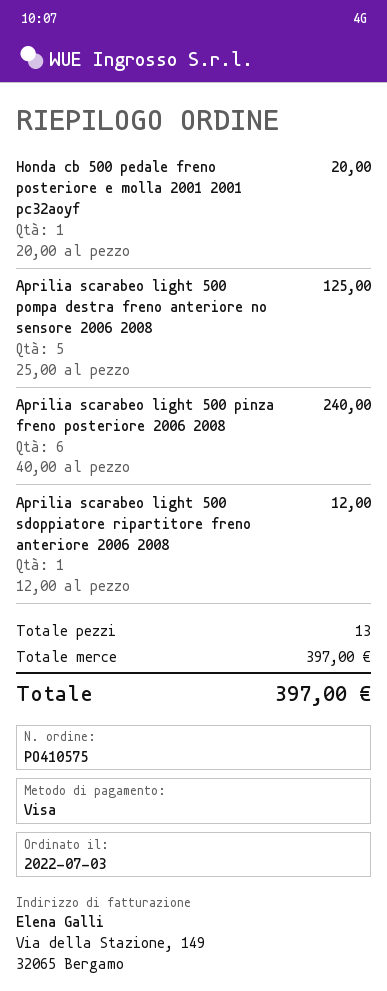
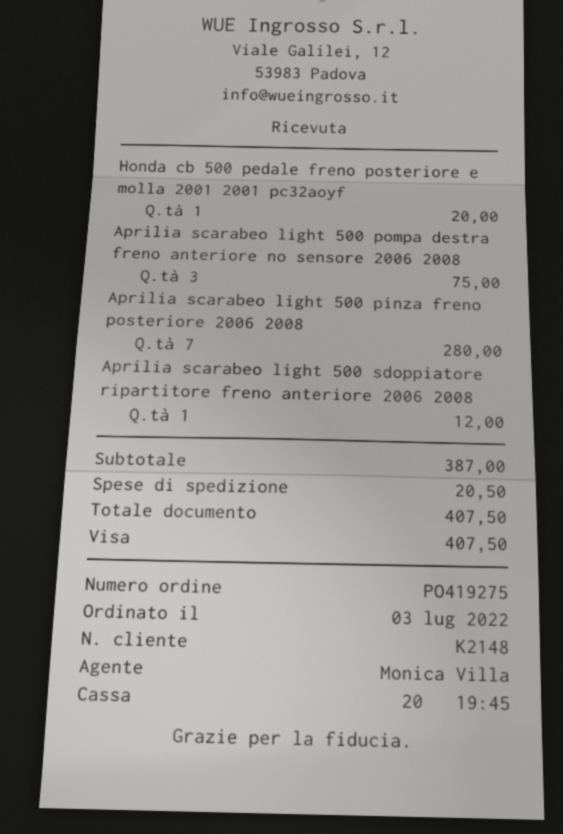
order number: PO410575 -> PO419275
Aprilia scarabeo light 500 pompa destra freno anteriore no sensore 2006 2008: 5 for 125.00 -> 3 for 75.00
Aprilia scarabeo light 500 pinza freno posteriore 2006 2008: 6 for 240.00 -> 7 for 280.00
subtotal: 397.00 -> 387.00
shipping: none -> 20.50
total: 397.00 -> 407.50

